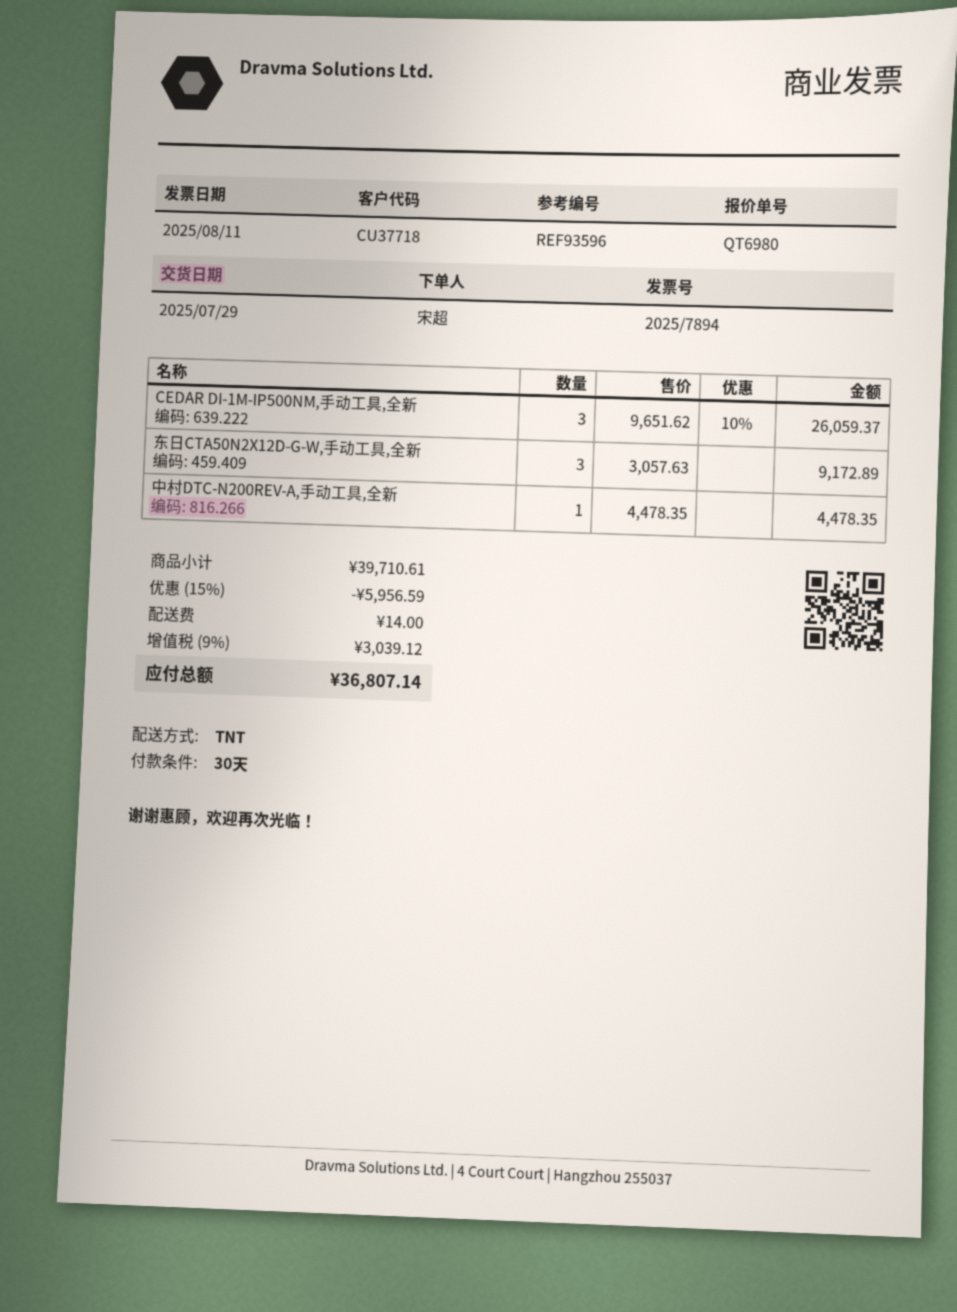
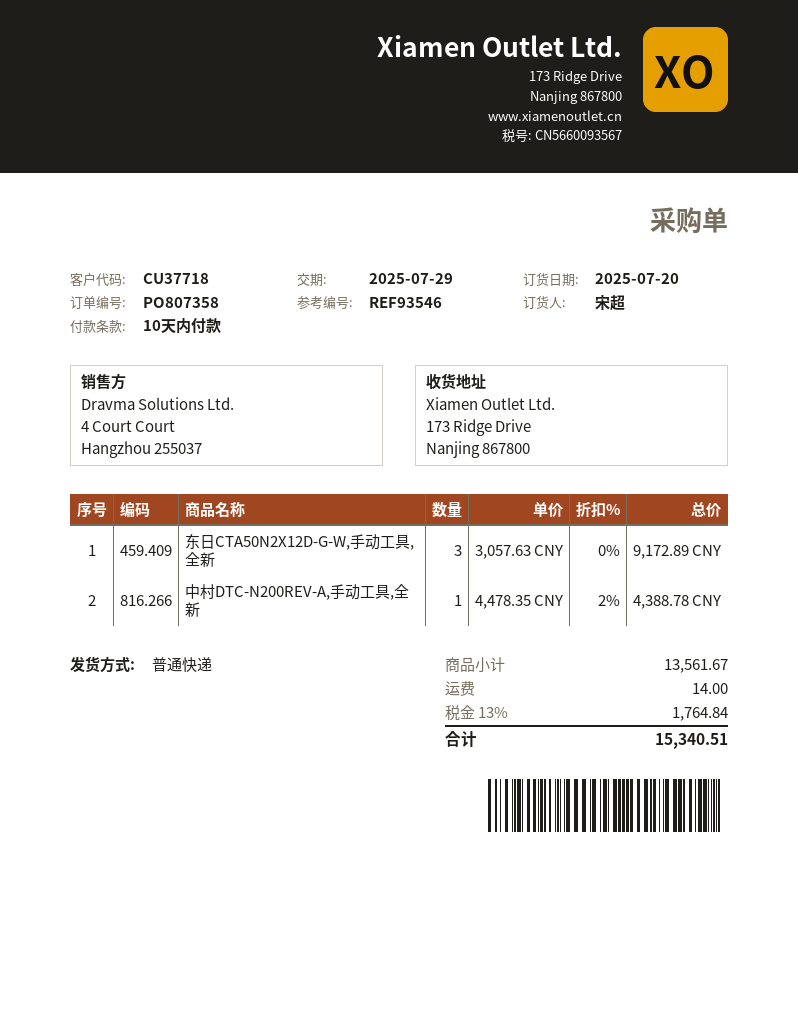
payment terms: 30 days -> 10 days
reference: REF93596 -> REF93546
shipping method: TNT -> standard
CEDAR DI-1M-IP500NM,手动工具,全新: 3 x 9651.62 - 10% = 26059.37 -> none
中村DTC-N200REV-A,手动工具,全新: 1 x 4478.35 = 4478.35 -> 1 x 4478.35 - 2% = 4388.78
subtotal: 39710.61 -> 13561.67
discount: 15% = 5956.59 -> none
tax: 9% = 3039.12 -> 13% = 1764.84
total: 36807.14 -> 15340.51

